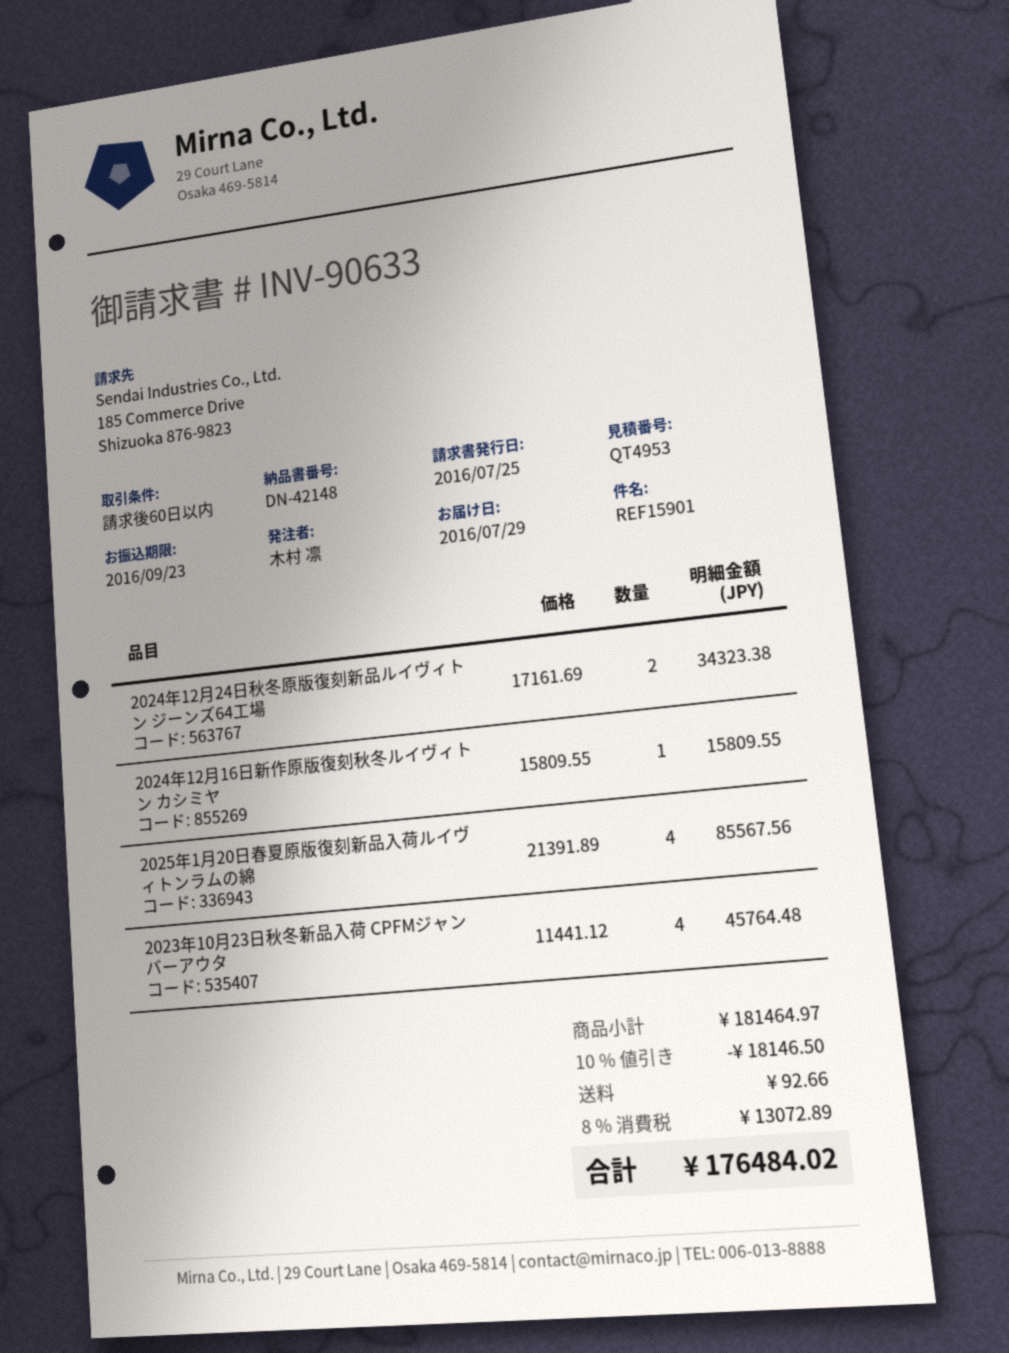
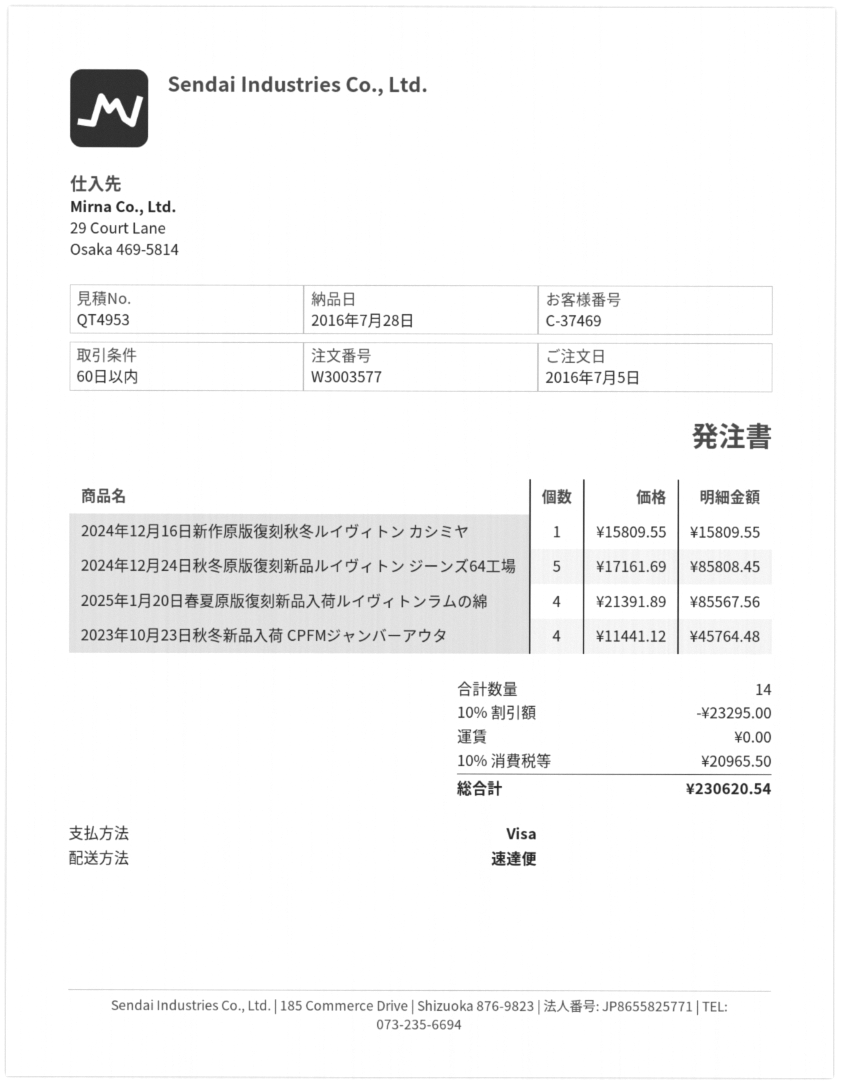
delivery date: 2016-07-29 -> 2016-07-28
2024年12月24日秋冬原版復刻新品ルイヴィトン ジーンズ64工場: 2 x 17161.69 = 34323.38 -> 5 x 17161.69 = 85808.45
discount: 10% = 18146.50 -> 10% = 23295.00
shipping: 92.66 -> 0.00
tax: 8% = 13072.89 -> 10% = 20965.50
total: 176484.02 -> 230620.54

